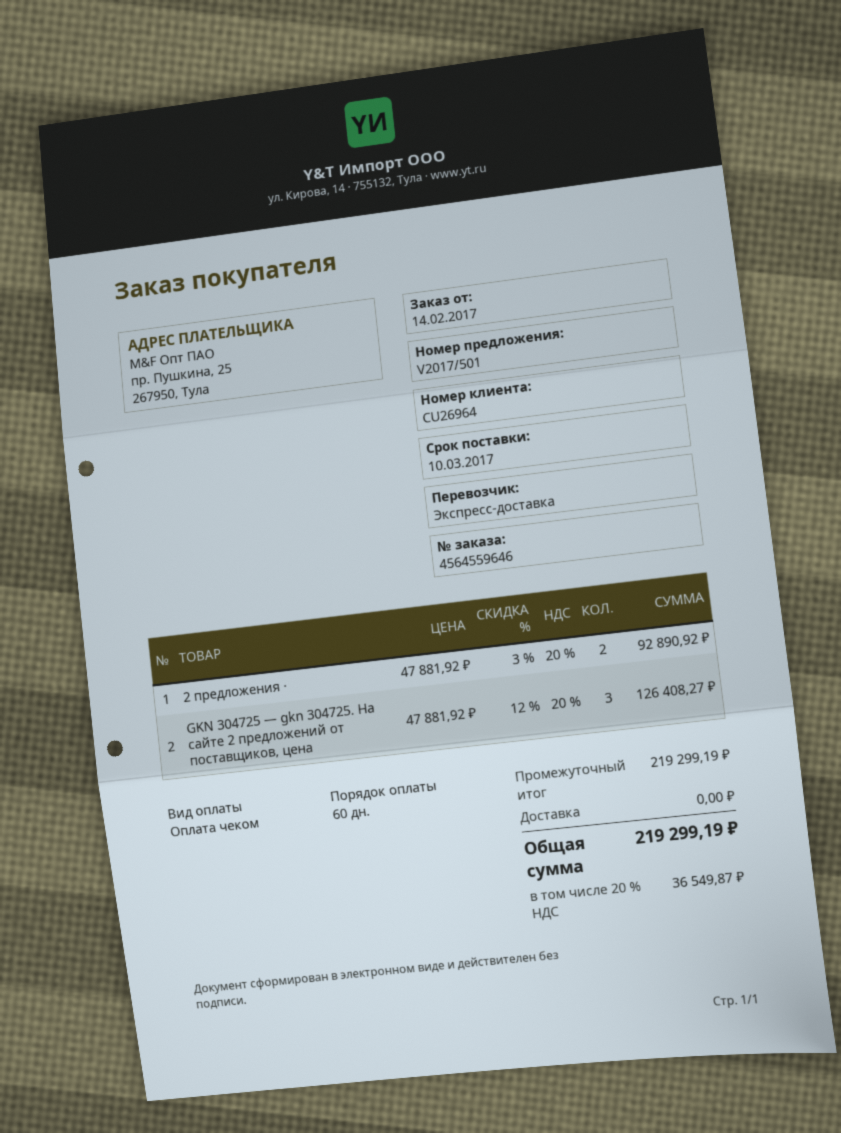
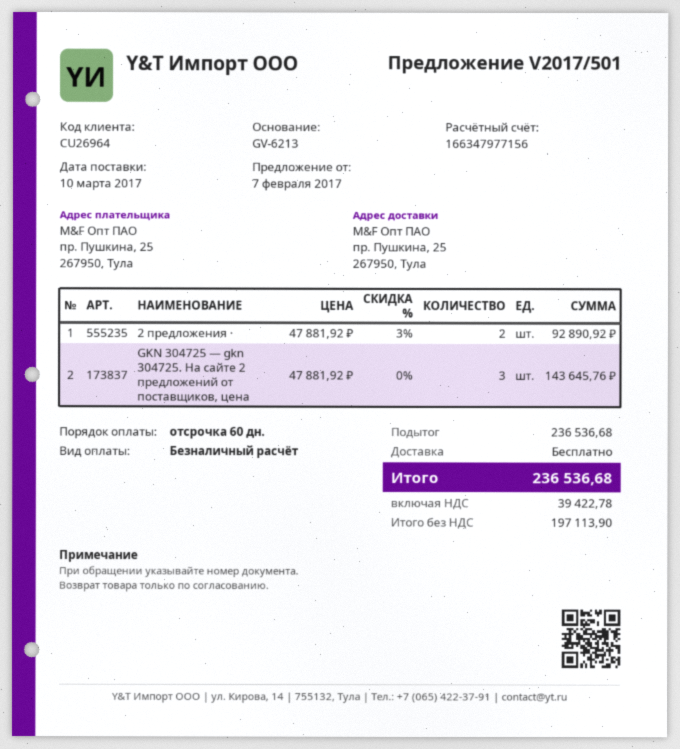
payment method: cheque -> bank transfer
GKN 304725 — gkn 304725. На сайте 2 предложений от поставщиков, цена: 3 x 47881.92 - 12% = 126408.27 -> 3 x 47881.92 = 143645.76
subtotal: 219299.19 -> 236536.68
tax: 36549.87 -> 39422.78
total: 219299.19 -> 236536.68

